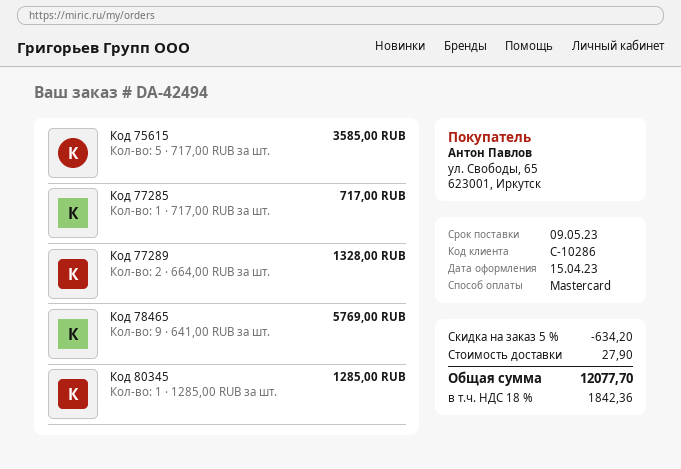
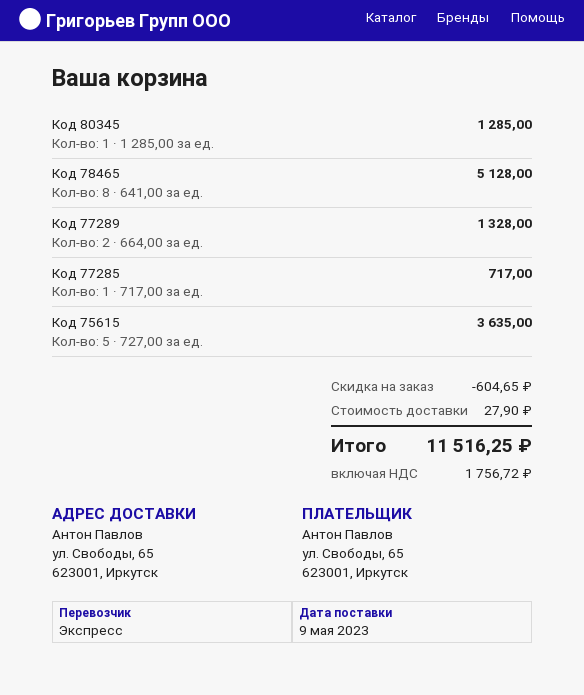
Код 75615: 5 x 717.00 = 3585.00 -> 5 x 727.00 = 3635.00
Код 78465: 9 x 641.00 = 5769.00 -> 8 x 641.00 = 5128.00
discount: 634.20 -> 604.65
tax: 1842.36 -> 1756.72
total: 12077.70 -> 11516.25

